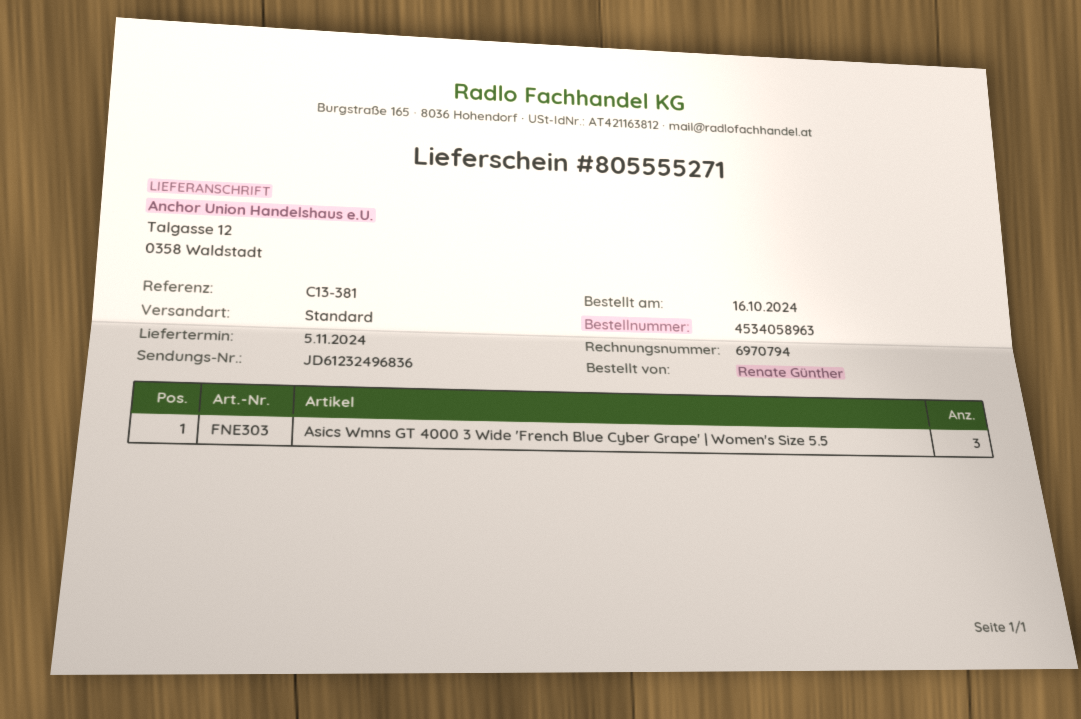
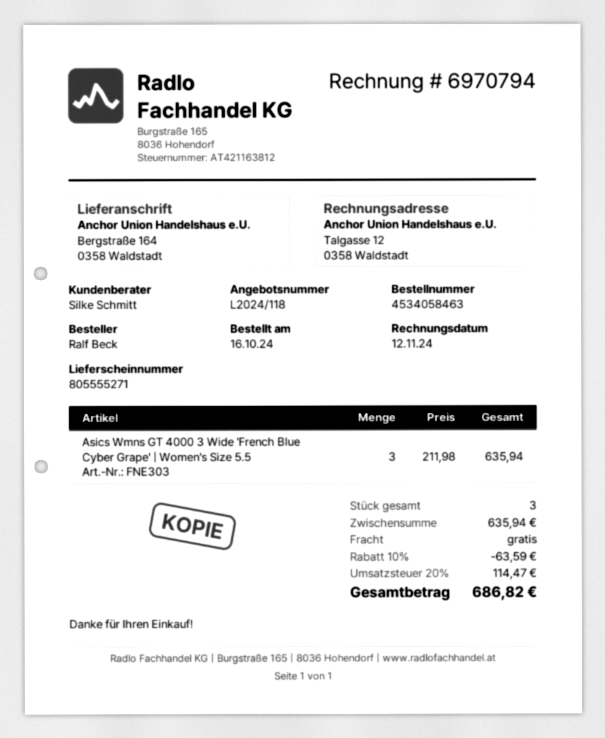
order number: 4534058963 -> 4534058463
ordered by: Renate Günther -> Ralf Beck
ship to: Talgasse 12, 0358 Waldstadt -> Bergstraße 164, 0358 Waldstadt

